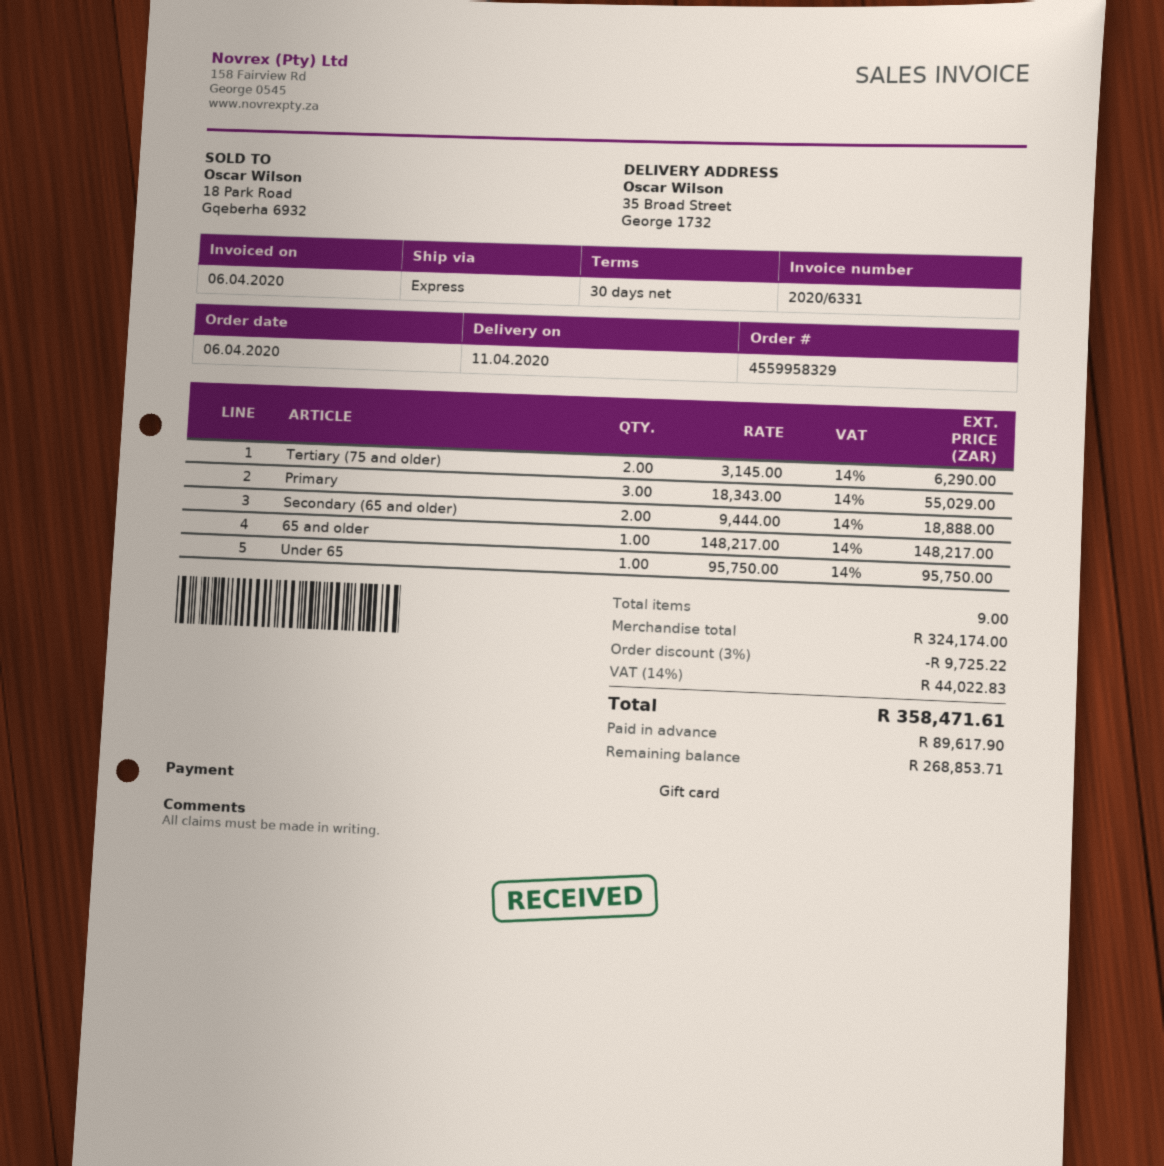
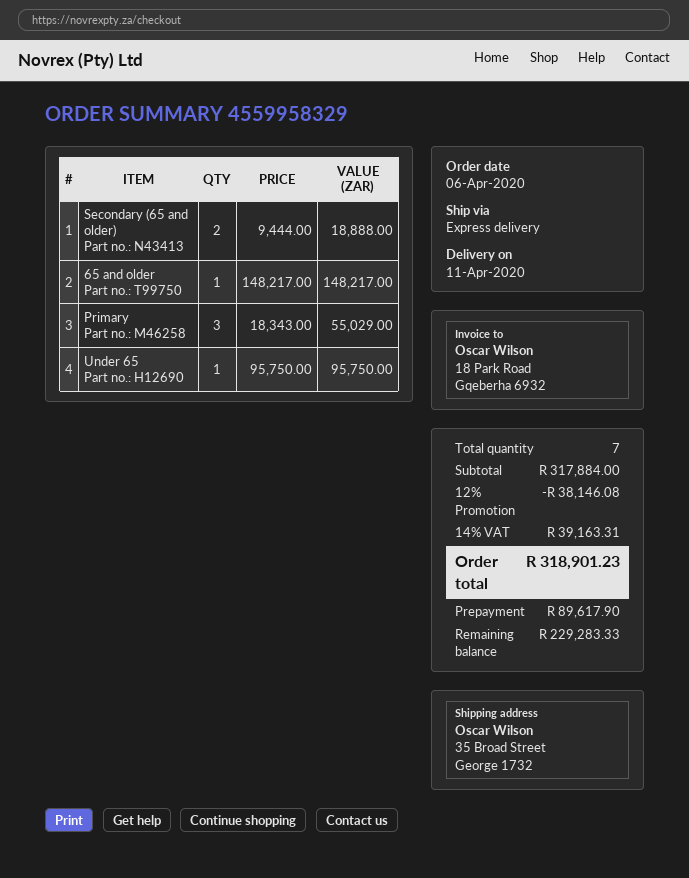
Tertiary (75 and older): 2 x 3145.00 = 6290.00 -> none
total quantity: 9 -> 7
subtotal: 324174.00 -> 317884.00
discount: 3% = 9725.22 -> 12% = 38146.08
tax: 14% = 44022.83 -> 14% = 39163.31
total: 358471.61 -> 318901.23
balance: 268853.71 -> 229283.33

